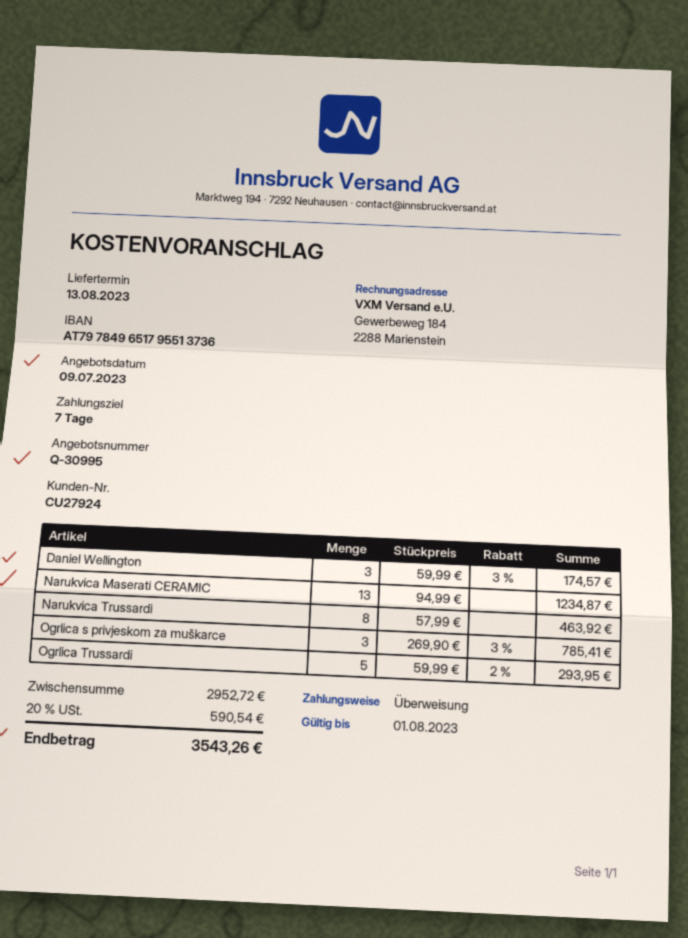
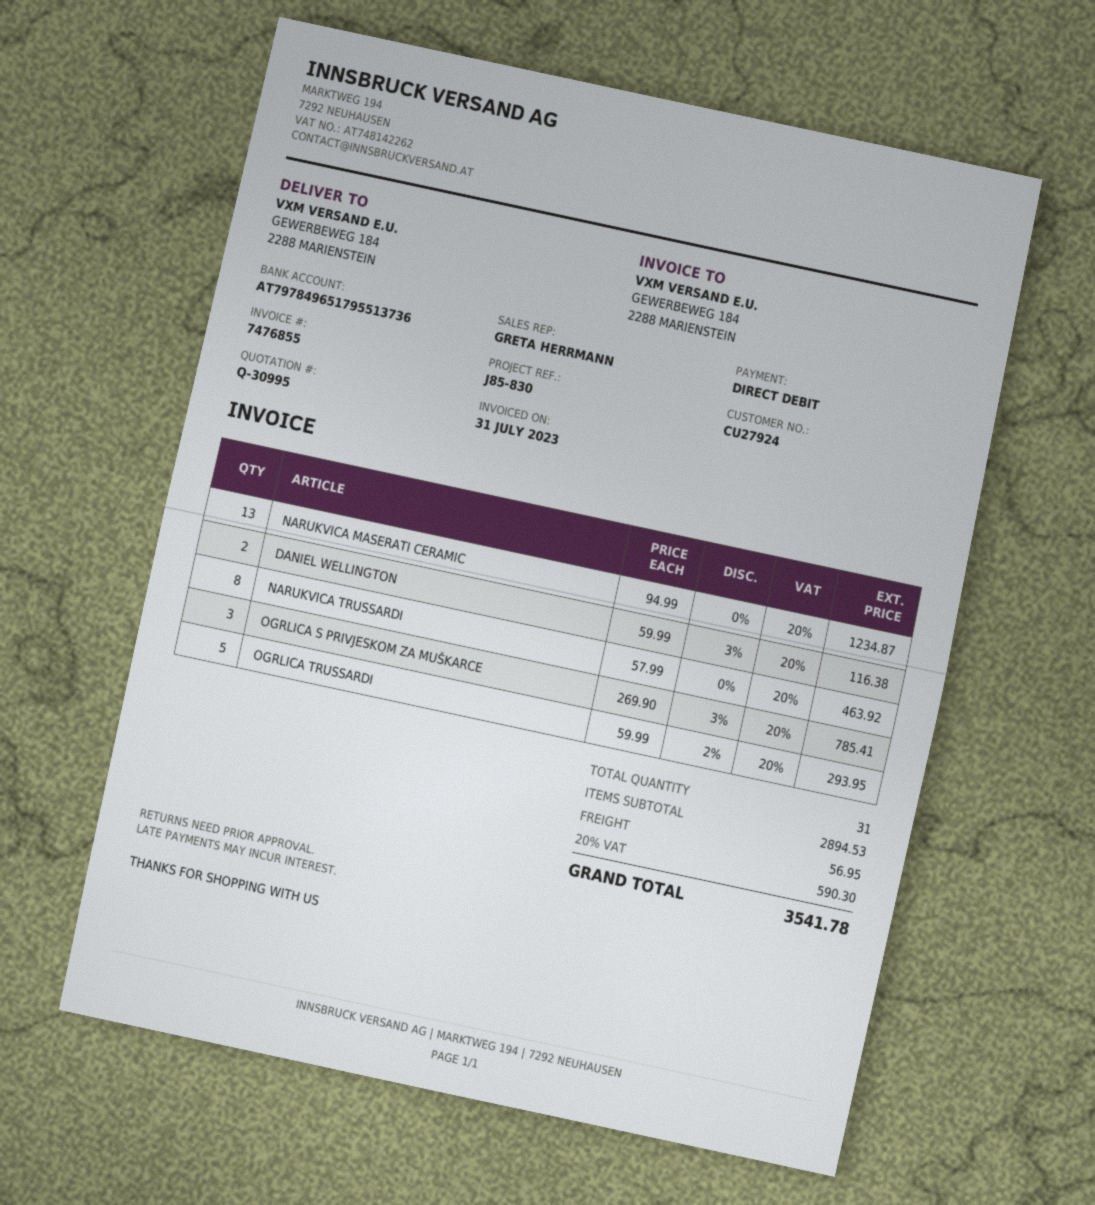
payment method: bank transfer -> direct debit
Daniel Wellington: 3 x 59.99 - 3% = 174.57 -> 2 x 59.99 - 3% = 116.38
subtotal: 2952.72 -> 2894.53
shipping: none -> 56.95
tax: 20% = 590.54 -> 20% = 590.30
total: 3543.26 -> 3541.78

